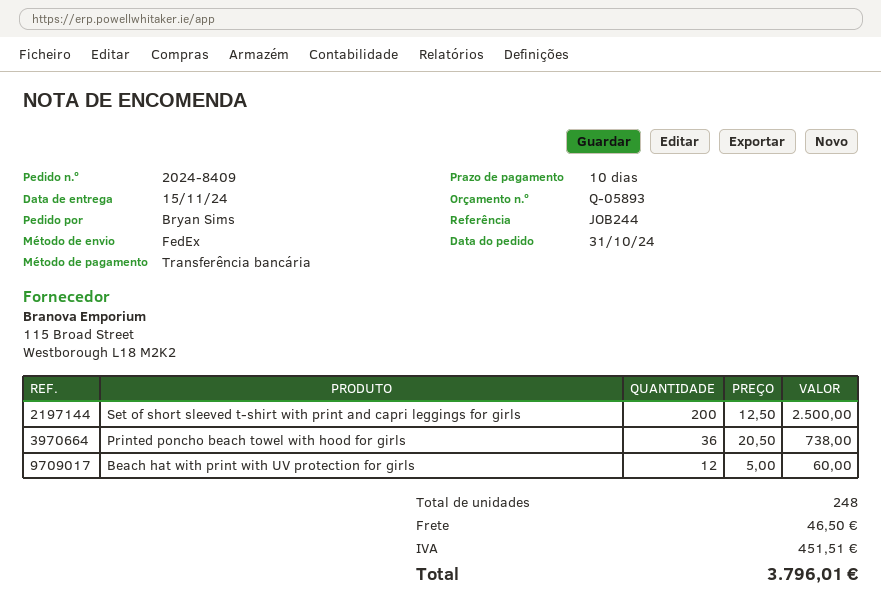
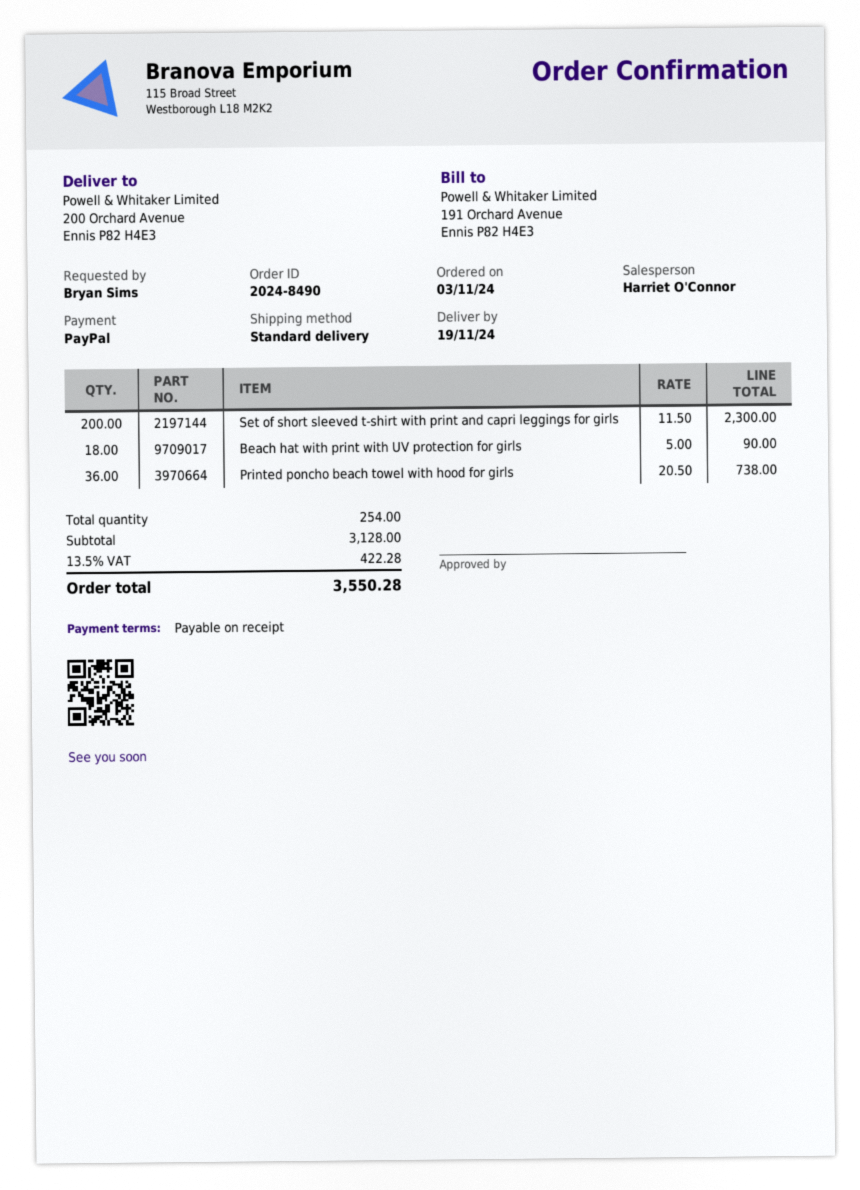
order number: 2024-8409 -> 2024-8490
order date: 2024-10-31 -> 2024-11-03
delivery date: 2024-11-15 -> 2024-11-19
payment terms: 10 days -> on receipt
payment method: bank transfer -> PayPal
shipping method: FedEx -> standard
Set of short sleeved t-shirt with print and capri leggings for girls: 200 x 12.50 = 2500.00 -> 200 x 11.50 = 2300.00
Beach hat with print with UV protection for girls: 12 x 5.00 = 60.00 -> 18 x 5.00 = 90.00
total quantity: 248 -> 254
shipping: 46.50 -> none
tax: 451.51 -> 422.28
total: 3796.01 -> 3550.28

